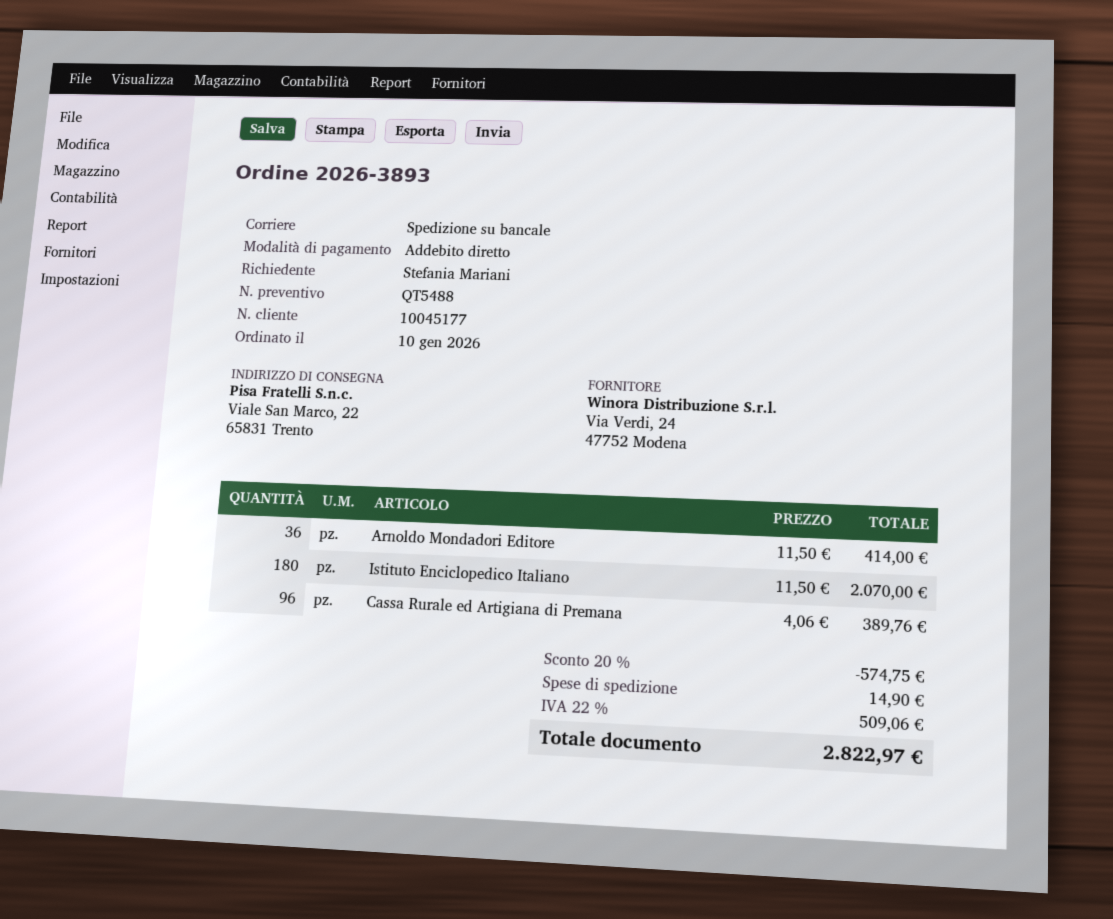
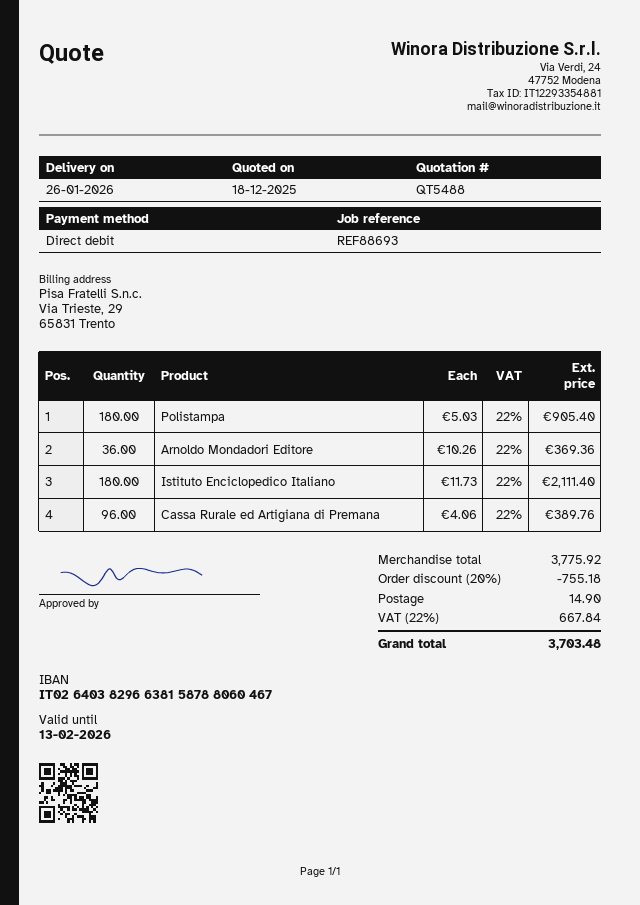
Arnoldo Mondadori Editore: 36 x 11.50 = 414.00 -> 36 x 10.26 = 369.36
Istituto Enciclopedico Italiano: 180 x 11.50 = 2070.00 -> 180 x 11.73 = 2111.40
Polistampa: none -> 180 x 5.03 = 905.40
discount: 20% = 574.75 -> 20% = 755.18
tax: 22% = 509.06 -> 22% = 667.84
total: 2822.97 -> 3703.48

